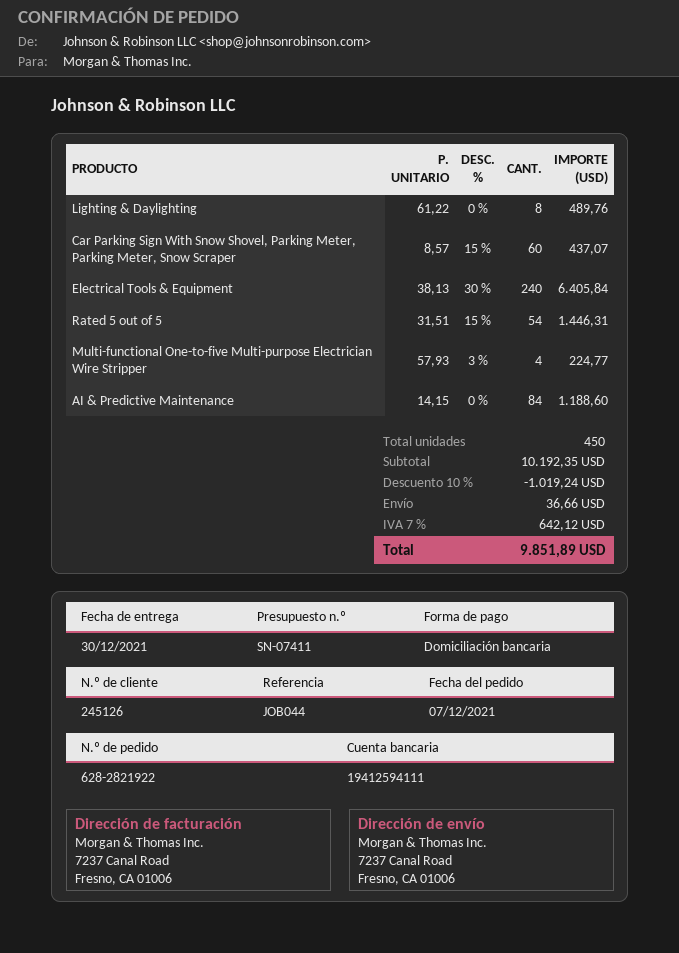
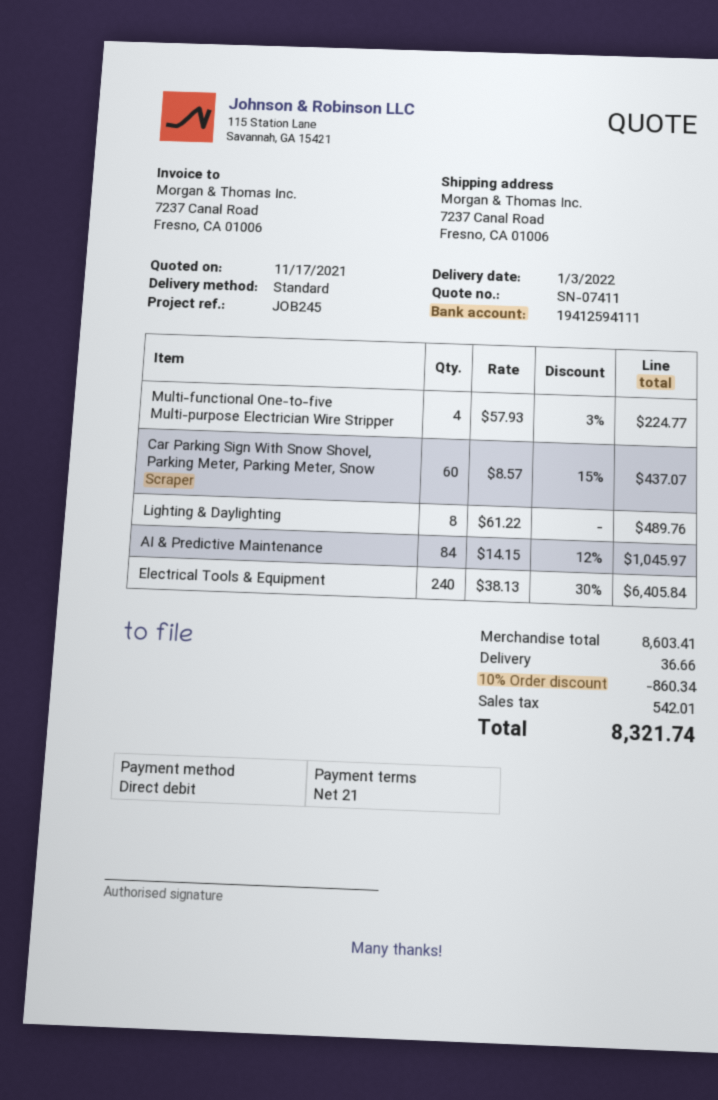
delivery date: 2021-12-30 -> 2022-01-03
reference: JOB044 -> JOB245
Rated 5 out of 5: 54 x 31.51 - 15% = 1446.31 -> none
AI & Predictive Maintenance: 84 x 14.15 = 1188.60 -> 84 x 14.15 - 12% = 1045.97
subtotal: 10192.35 -> 8603.41
discount: 10% = 1019.24 -> 10% = 860.34
tax: 642.12 -> 542.01
total: 9851.89 -> 8321.74

